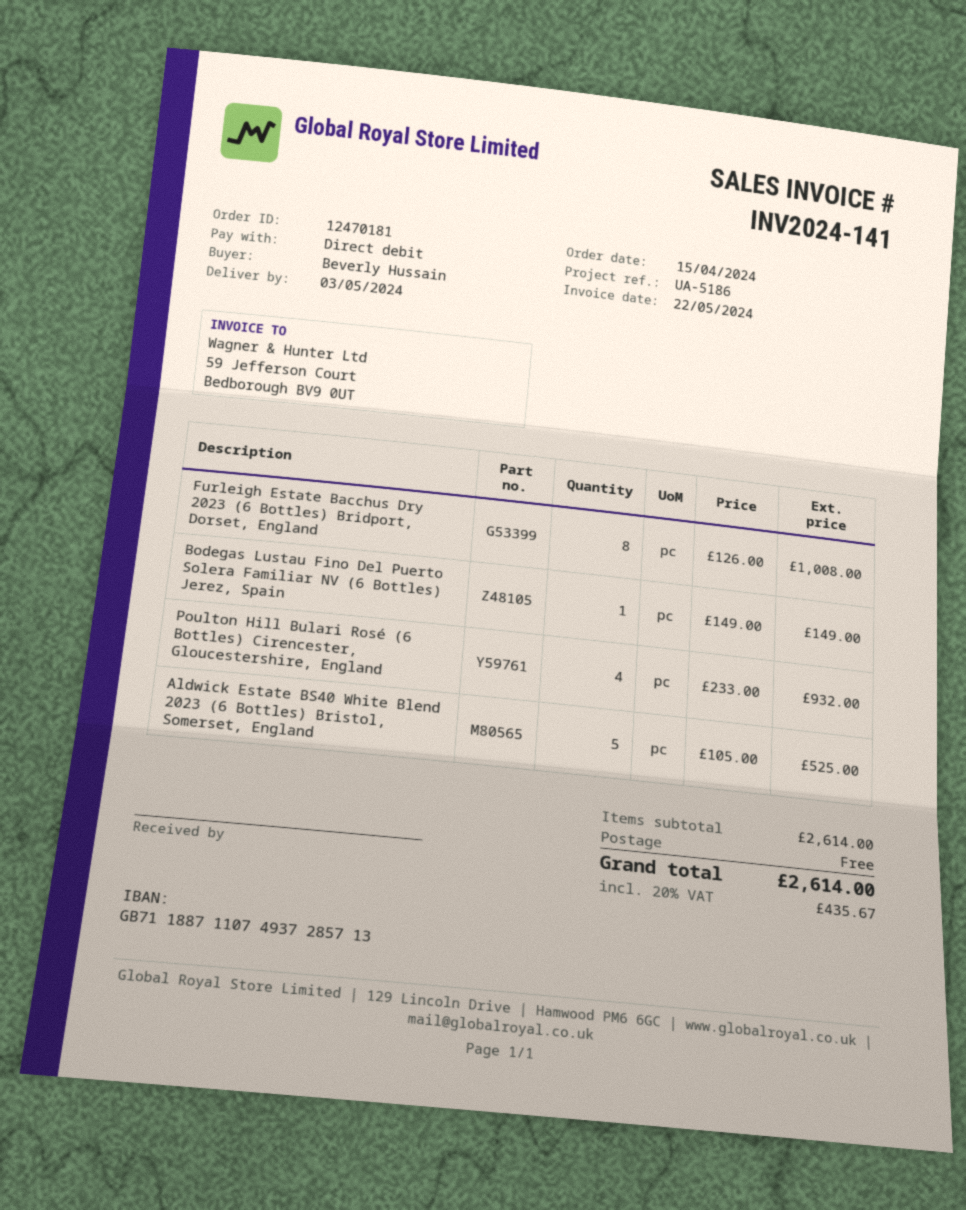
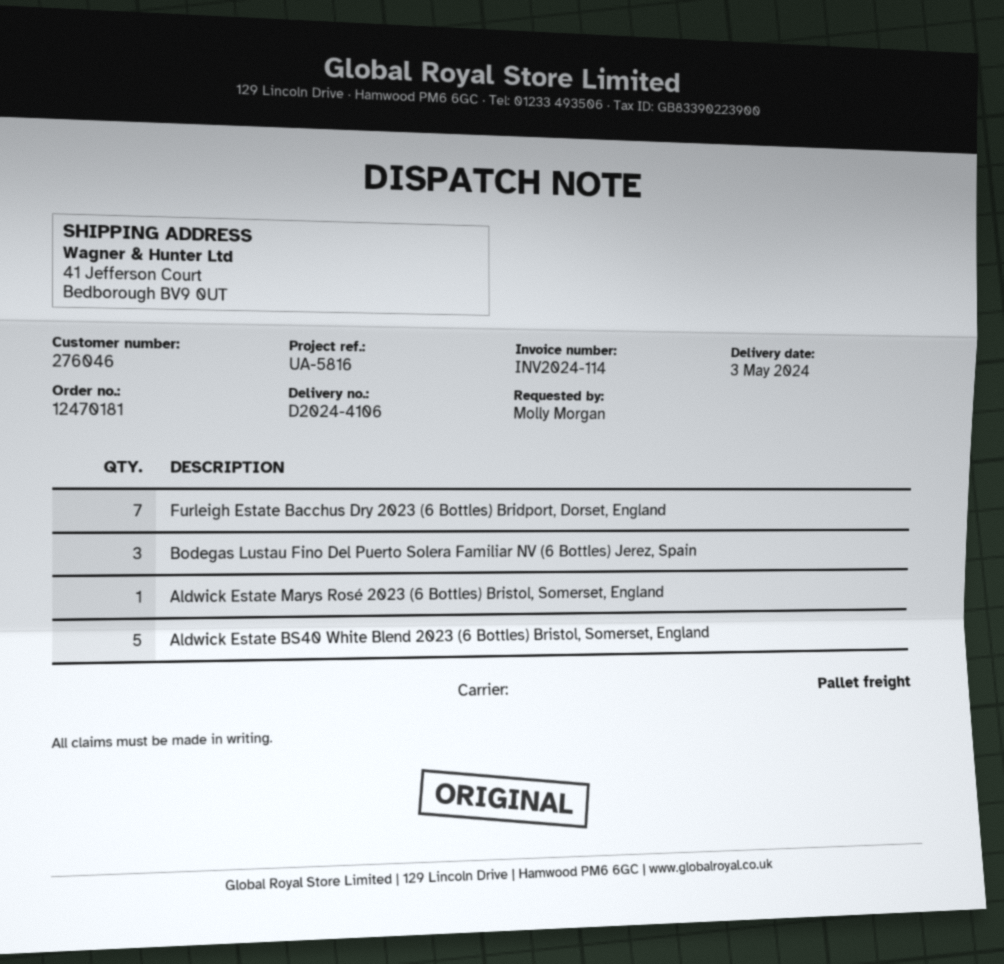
invoice number: INV2024-141 -> INV2024-114
reference: UA-5186 -> UA-5816
ordered by: Beverly Hussain -> Molly Morgan
Furleigh Estate Bacchus Dry 2023 (6 Bottles) Bridport, Dorset, England: 8 -> 7
Bodegas Lustau Fino Del Puerto Solera Familiar NV (6 Bottles) Jerez, Spain: 1 -> 3
Poulton Hill Bulari Rosé (6 Bottles) Cirencester, Gloucestershire, England: 4 -> none
Aldwick Estate Marys Rosé 2023 (6 Bottles) Bristol, Somerset, England: none -> 1

